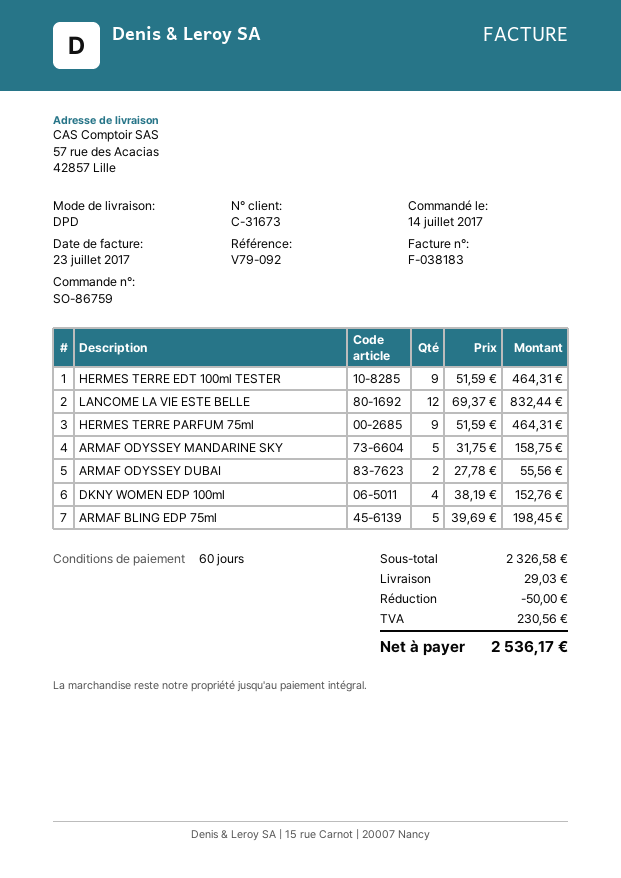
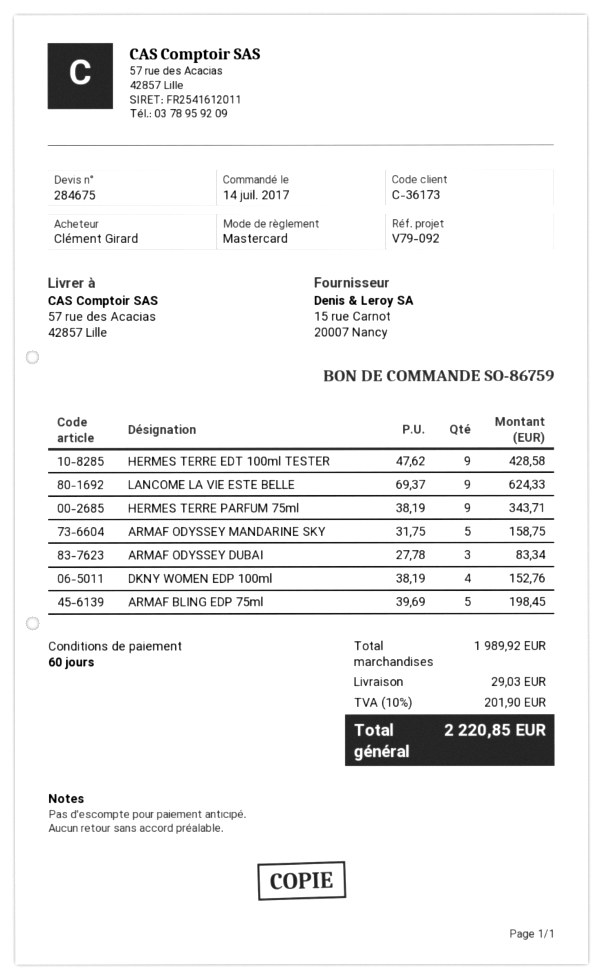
customer number: C-31673 -> C-36173
HERMES TERRE EDT 100ml TESTER: 9 x 51.59 = 464.31 -> 9 x 47.62 = 428.58
LANCOME LA VIE ESTE BELLE: 12 x 69.37 = 832.44 -> 9 x 69.37 = 624.33
HERMES TERRE PARFUM 75ml: 9 x 51.59 = 464.31 -> 9 x 38.19 = 343.71
ARMAF ODYSSEY DUBAI: 2 x 27.78 = 55.56 -> 3 x 27.78 = 83.34
subtotal: 2326.58 -> 1989.92
discount: 50.00 -> none
tax: 230.56 -> 201.90
total: 2536.17 -> 2220.85

